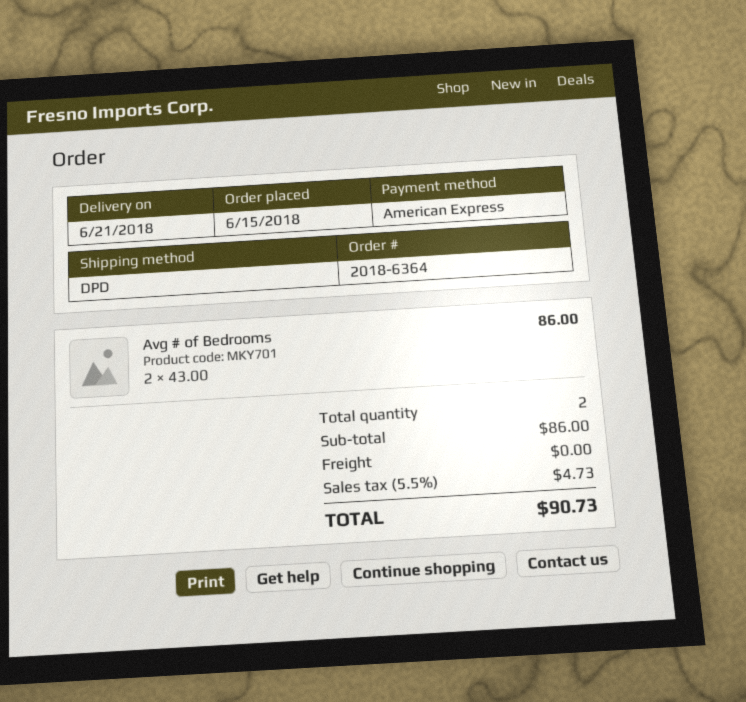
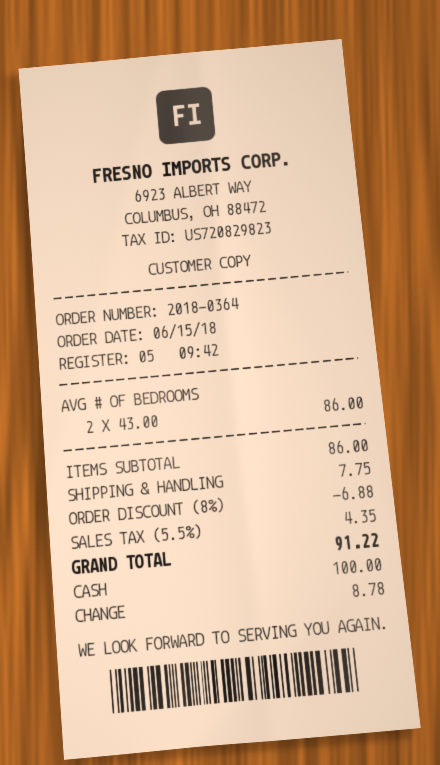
order number: 2018-6364 -> 2018-0364
payment method: American Express -> cash
discount: none -> 8% = 6.88
shipping: 0.00 -> 7.75
tax: 5.5% = 4.73 -> 5.5% = 4.35
total: 90.73 -> 91.22

